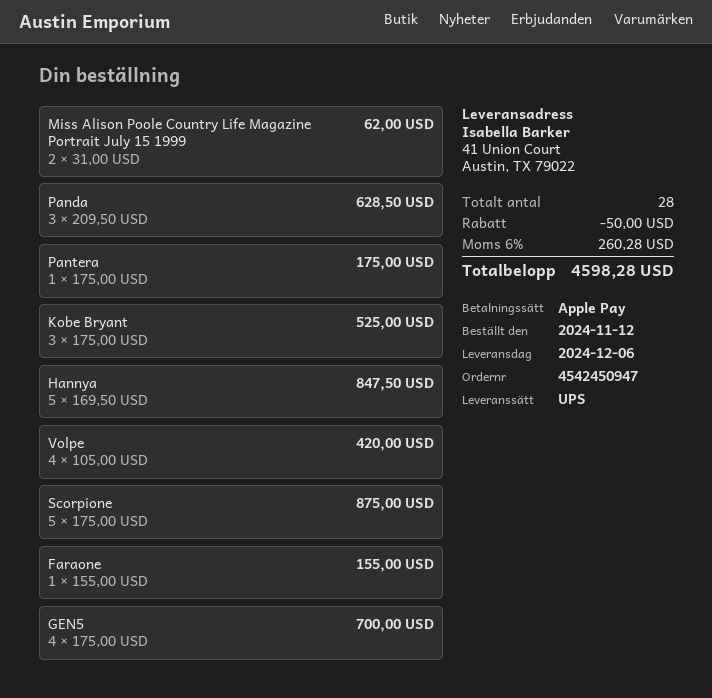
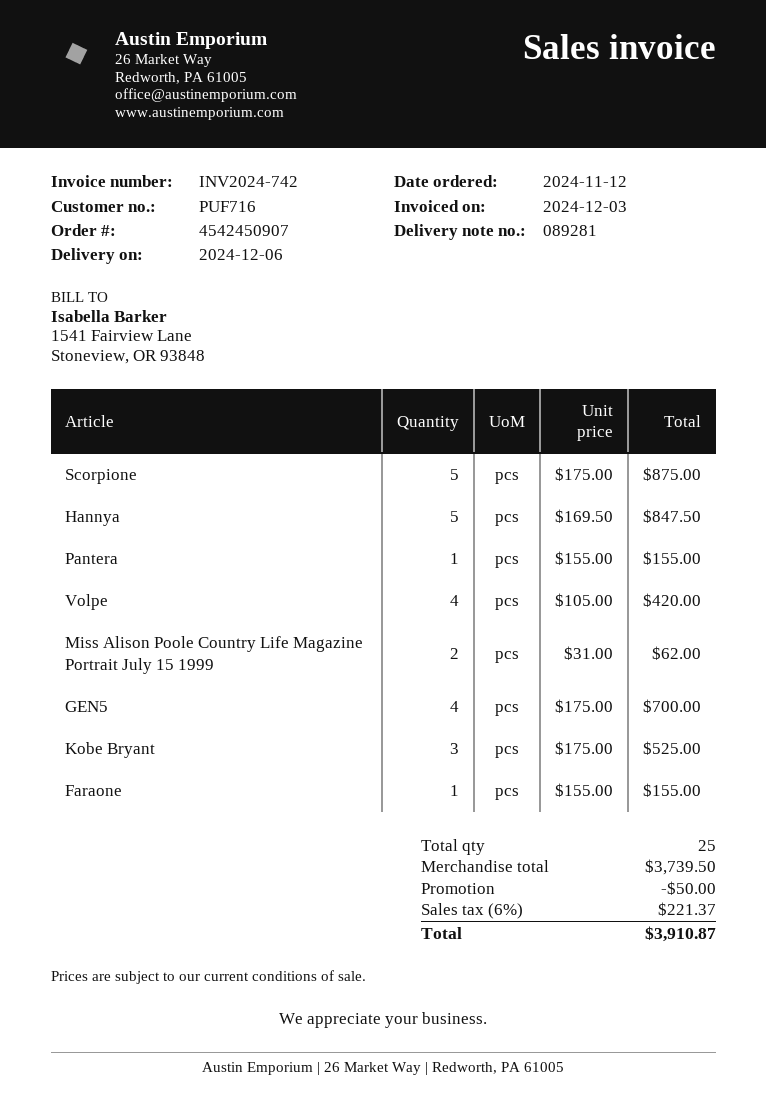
order number: 4542450947 -> 4542450907
Panda: 3 x 209.50 = 628.50 -> none
Pantera: 1 x 175.00 = 175.00 -> 1 x 155.00 = 155.00
total quantity: 28 -> 25
tax: 6% = 260.28 -> 6% = 221.37
total: 4598.28 -> 3910.87

